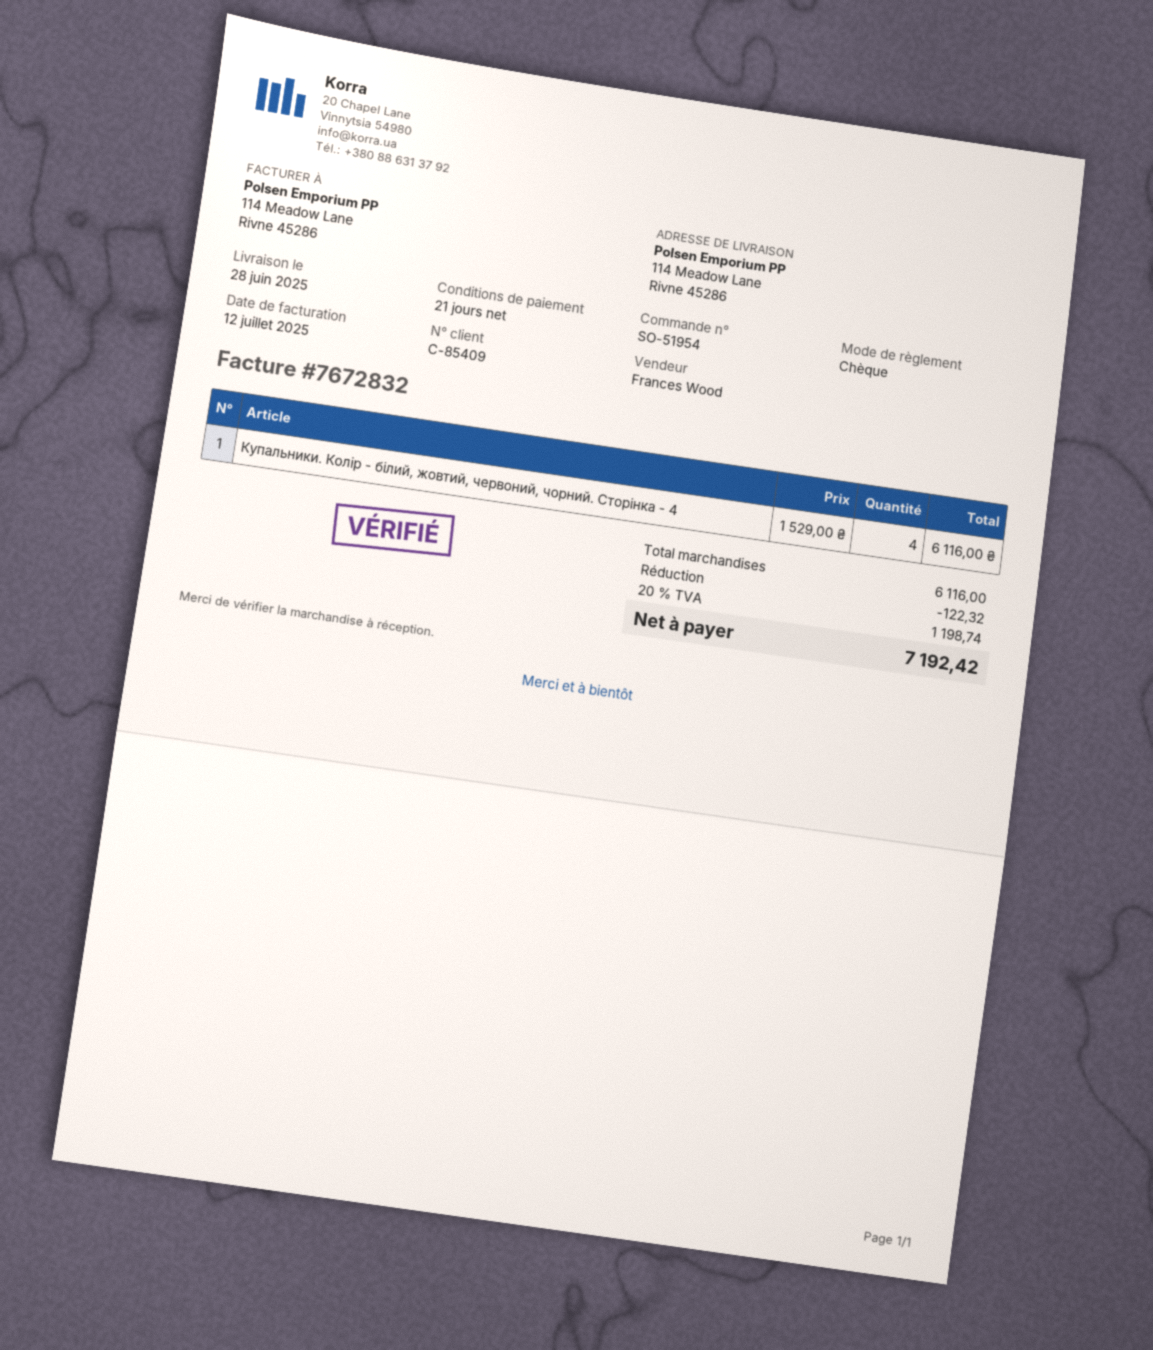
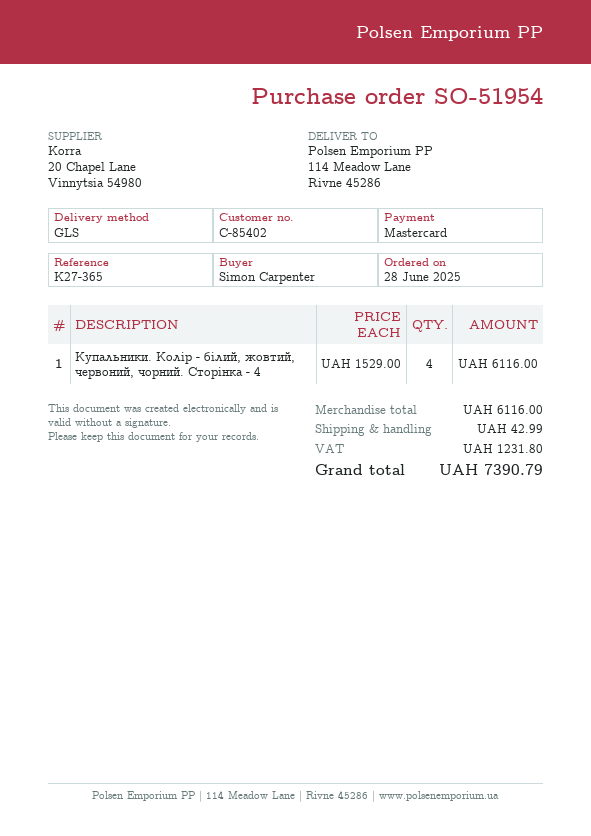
customer number: C-85409 -> C-85402
payment method: cheque -> Mastercard
discount: 122.32 -> none
shipping: none -> 42.99
tax: 1198.74 -> 1231.80
total: 7192.42 -> 7390.79

